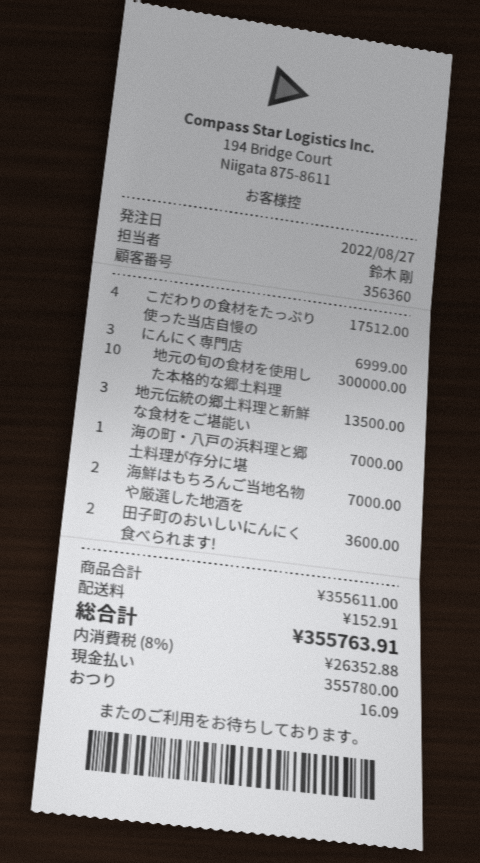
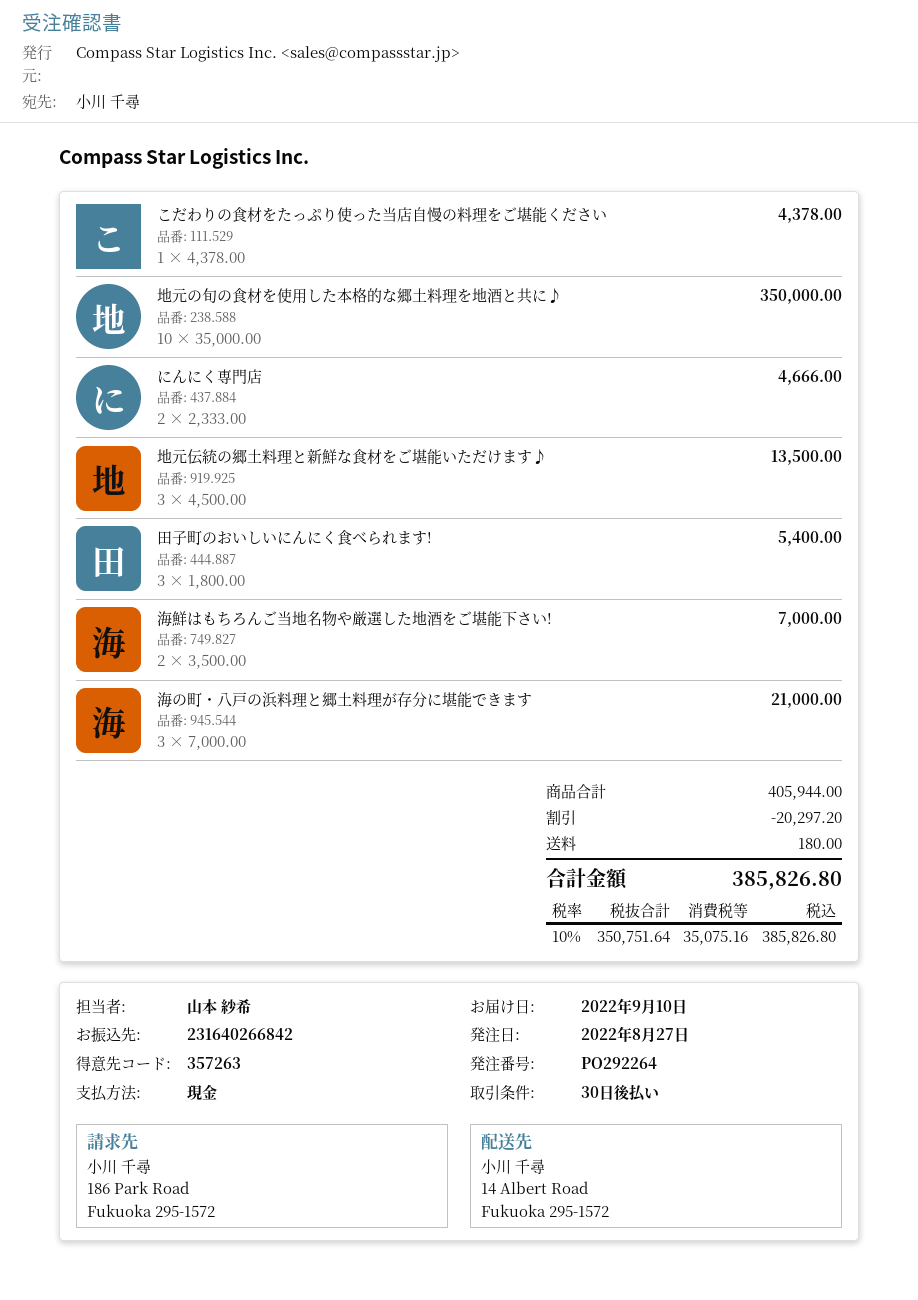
customer number: 356360 -> 357263
sales rep: 鈴木 剛 -> 山本 紗希
こだわりの食材をたっぷり使った当店自慢の: 4 for 17512.00 -> 1 for 4378.00
にんにく専門店: 3 for 6999.00 -> 2 for 4666.00
地元の旬の食材を使用した本格的な郷土料理: 10 for 300000.00 -> 10 for 350000.00
海の町・八戸の浜料理と郷土料理が存分に堪: 1 for 7000.00 -> 3 for 21000.00
田子町のおいしいにんにく食べられます!: 2 for 3600.00 -> 3 for 5400.00
subtotal: 355611.00 -> 405944.00
discount: none -> 20297.20
shipping: 152.91 -> 180.00
tax: 8% = 26352.88 -> 10% = 35075.16
total: 355763.91 -> 385826.80

